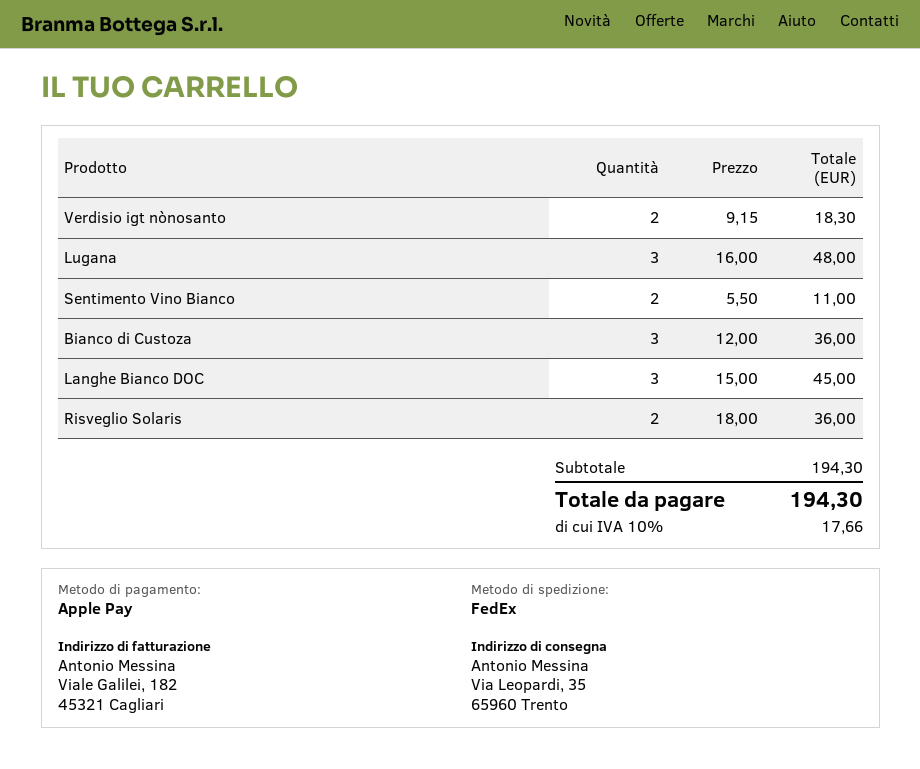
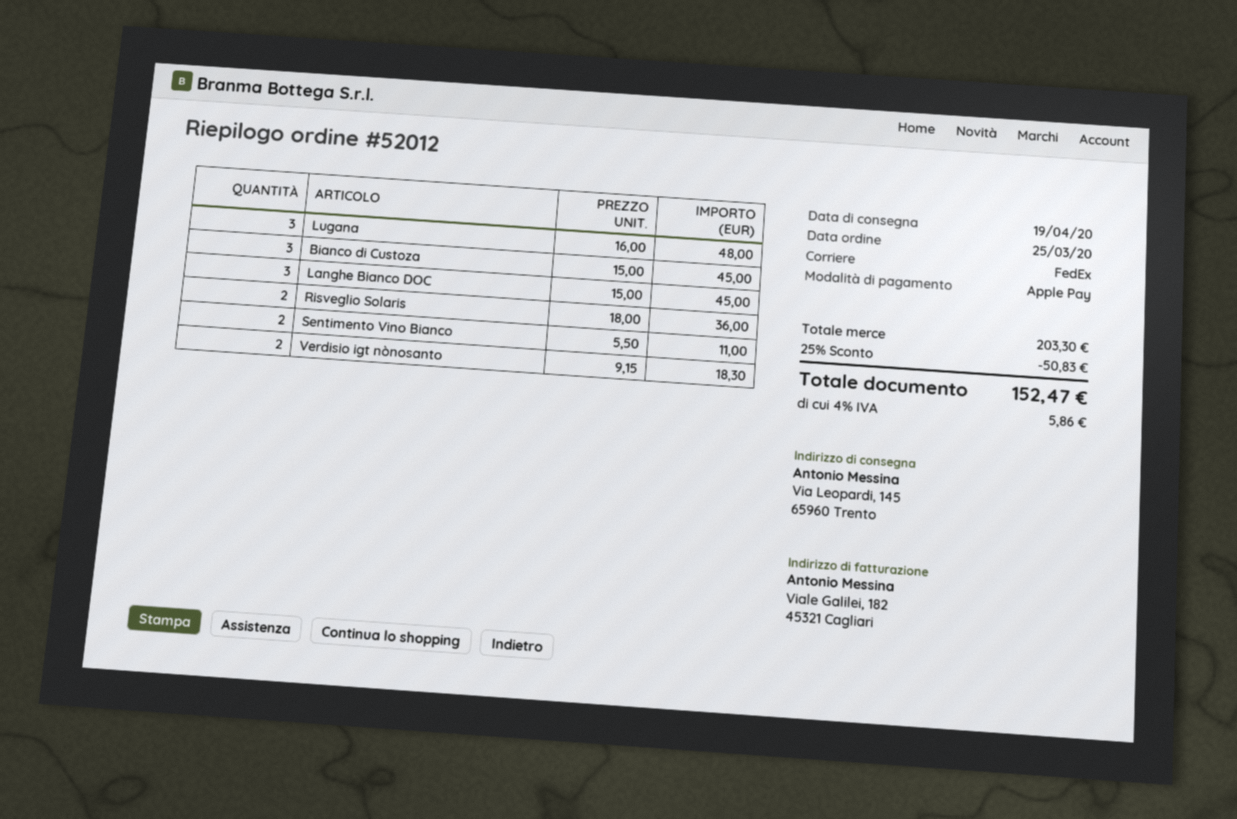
ship to: Via Leopardi, 35, 65960 Trento -> Via Leopardi, 145, 65960 Trento
Bianco di Custoza: 3 x 12.00 = 36.00 -> 3 x 15.00 = 45.00
subtotal: 194.30 -> 203.30
discount: none -> 25% = 50.83
tax: 10% = 17.66 -> 4% = 5.86
total: 194.30 -> 152.47

